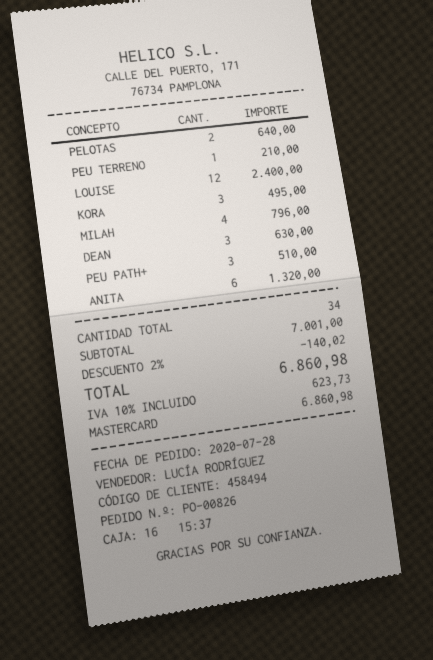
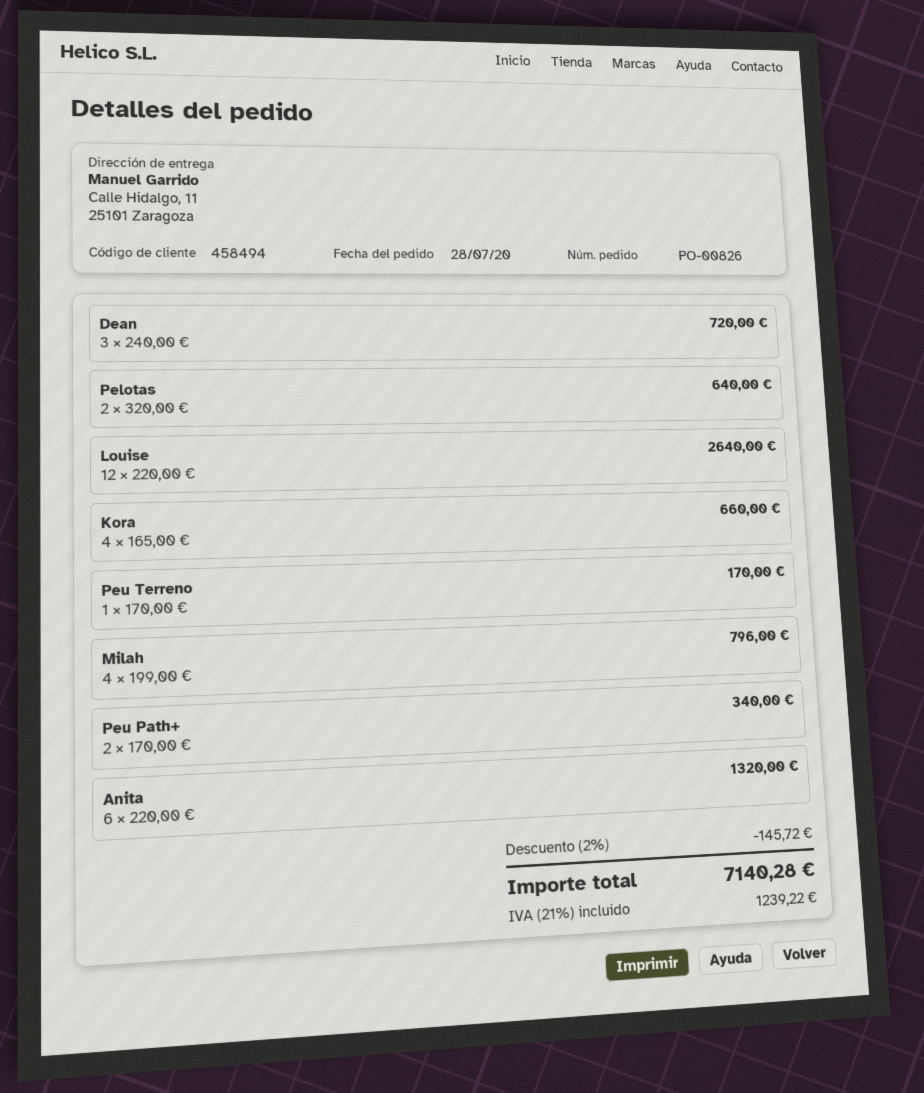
PEU TERRENO: 1 for 210.00 -> 1 for 170.00
LOUISE: 12 for 2400.00 -> 12 for 2640.00
KORA: 3 for 495.00 -> 4 for 660.00
DEAN: 3 for 630.00 -> 3 for 720.00
PEU PATH+: 3 for 510.00 -> 2 for 340.00
discount: 2% = 140.02 -> 2% = 145.72
tax: 10% = 623.73 -> 21% = 1239.22
total: 6860.98 -> 7140.28

